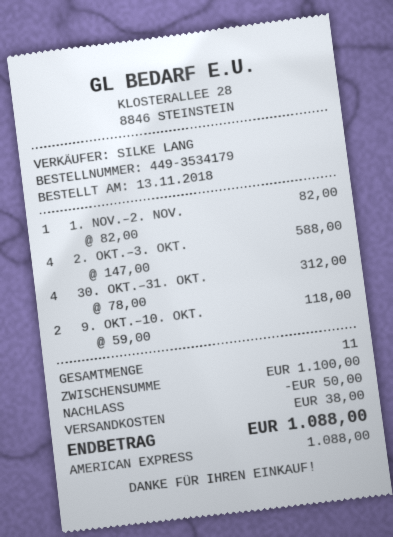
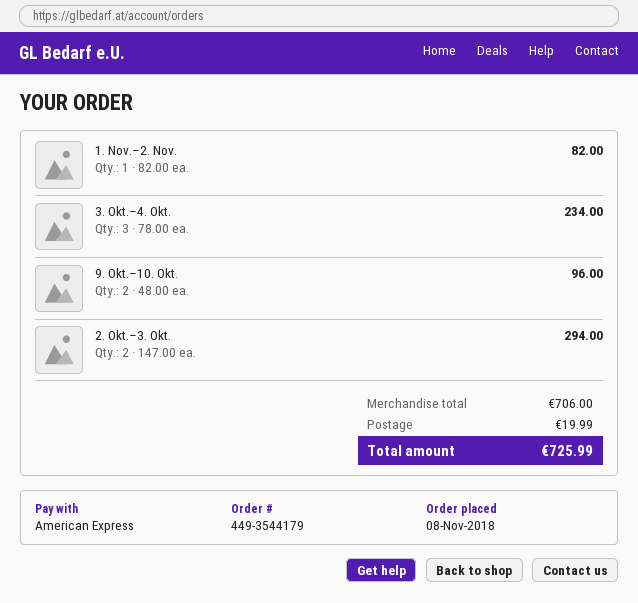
order number: 449-3534179 -> 449-3544179
order date: 2018-11-13 -> 2018-11-08
2. OKT.–3. OKT.: 4 x 147.00 = 588.00 -> 2 x 147.00 = 294.00
30. OKT.–31. OKT.: 4 x 78.00 = 312.00 -> none
9. OKT.–10. OKT.: 2 x 59.00 = 118.00 -> 2 x 48.00 = 96.00
3. Okt.–4. Okt.: none -> 3 x 78.00 = 234.00
subtotal: 1100.00 -> 706.00
discount: 50.00 -> none
shipping: 38.00 -> 19.99
total: 1088.00 -> 725.99

